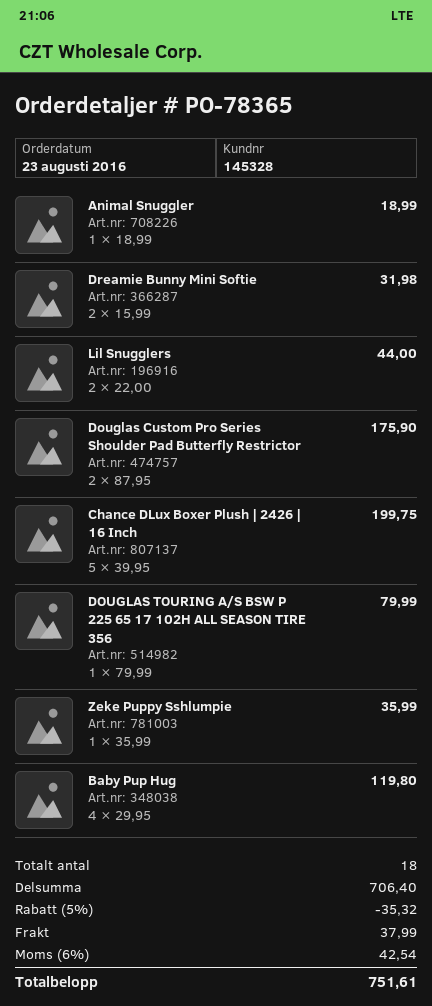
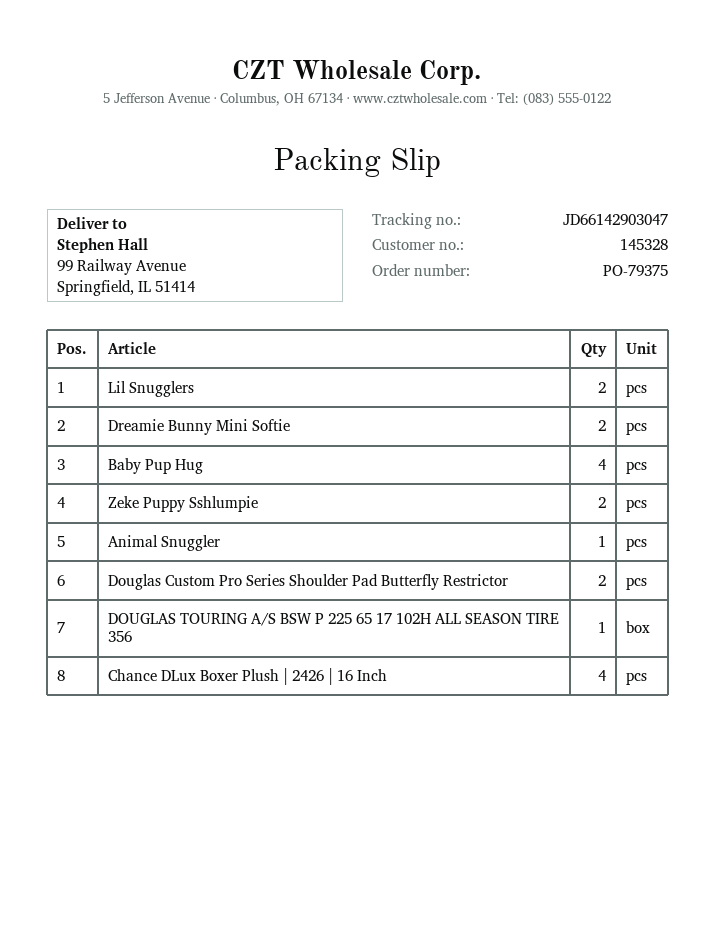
order number: PO-78365 -> PO-79375
Chance DLux Boxer Plush | 2426 | 16 Inch: 5 -> 4
Zeke Puppy Sshlumpie: 1 -> 2

